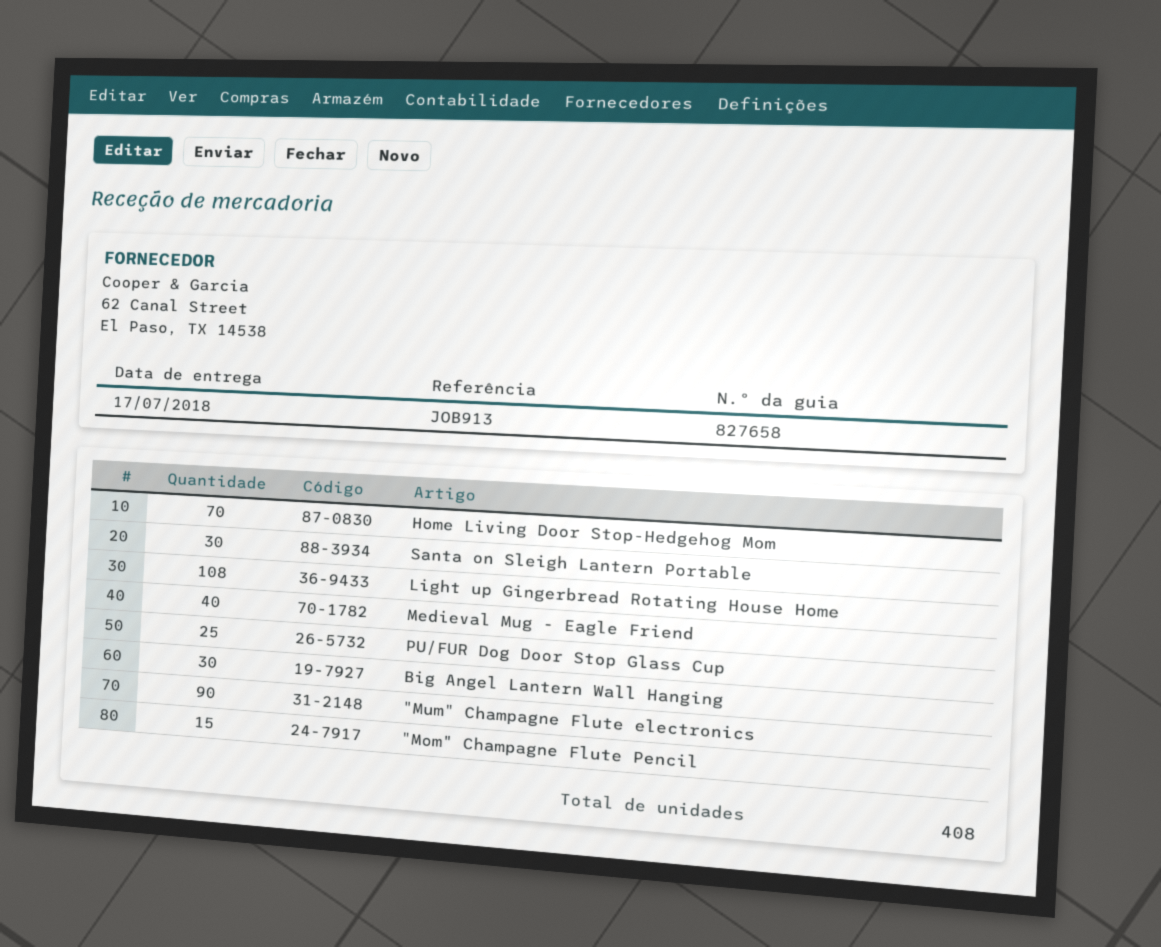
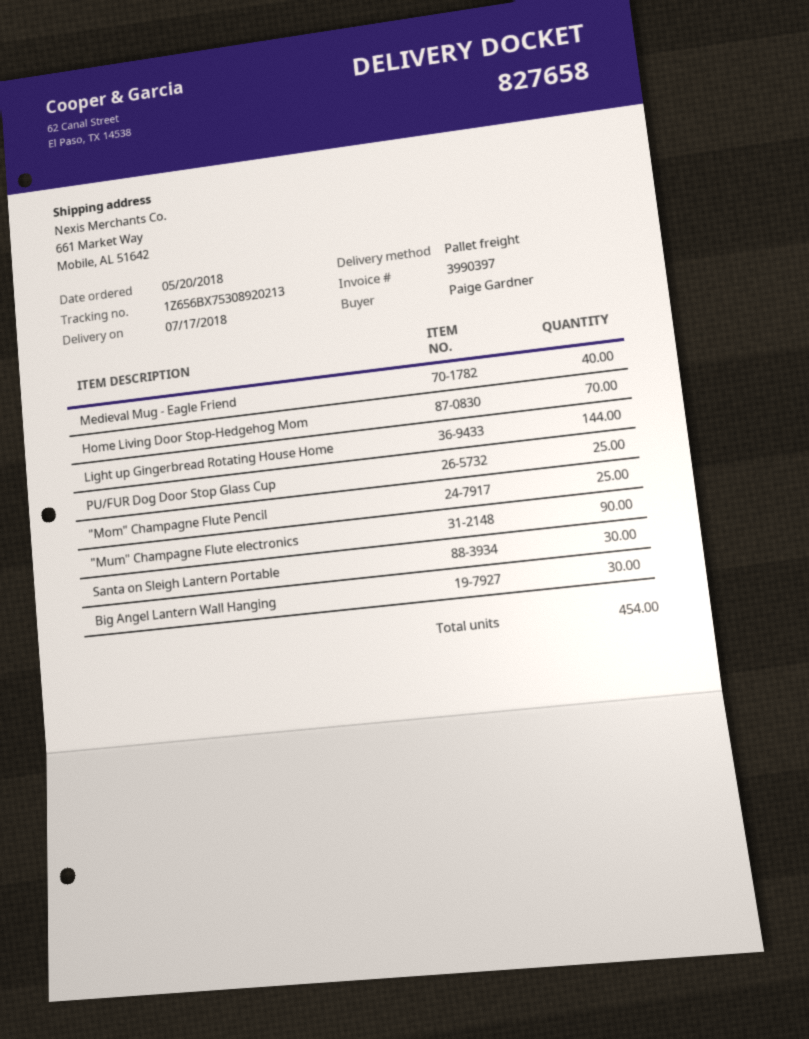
Light up Gingerbread Rotating House Home: 108 -> 144
"Mom" Champagne Flute Pencil: 15 -> 25
total quantity: 408 -> 454

